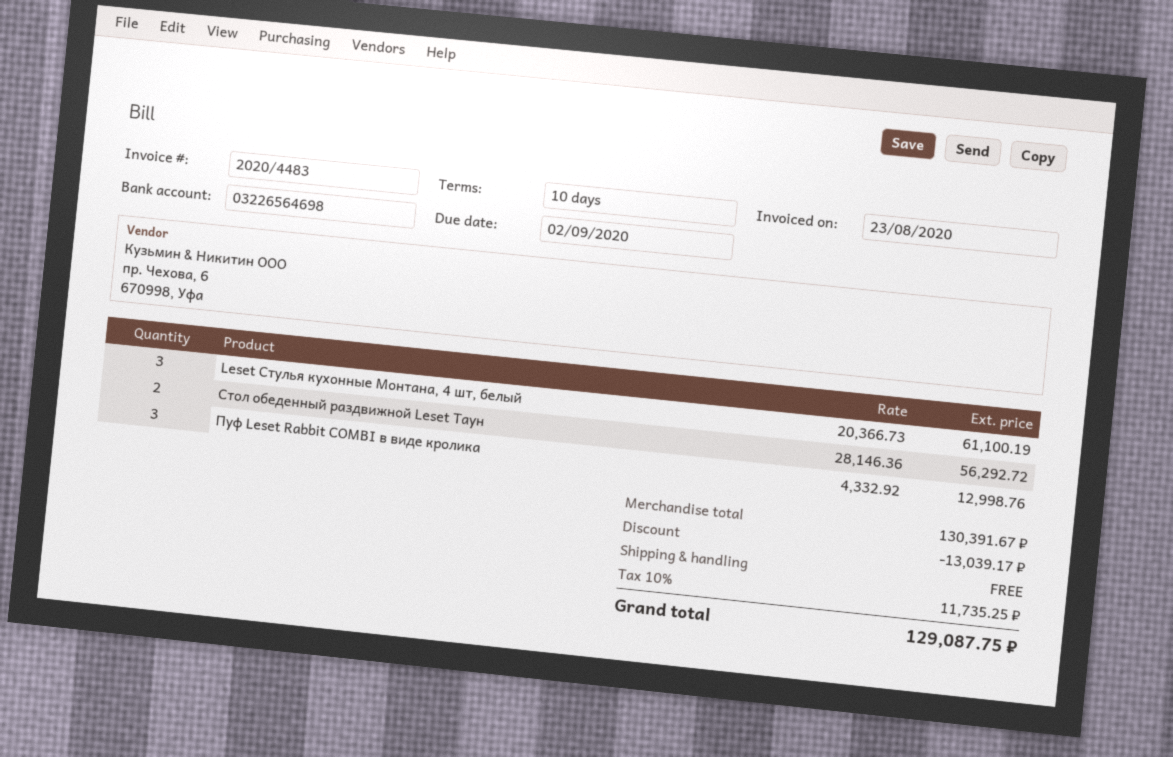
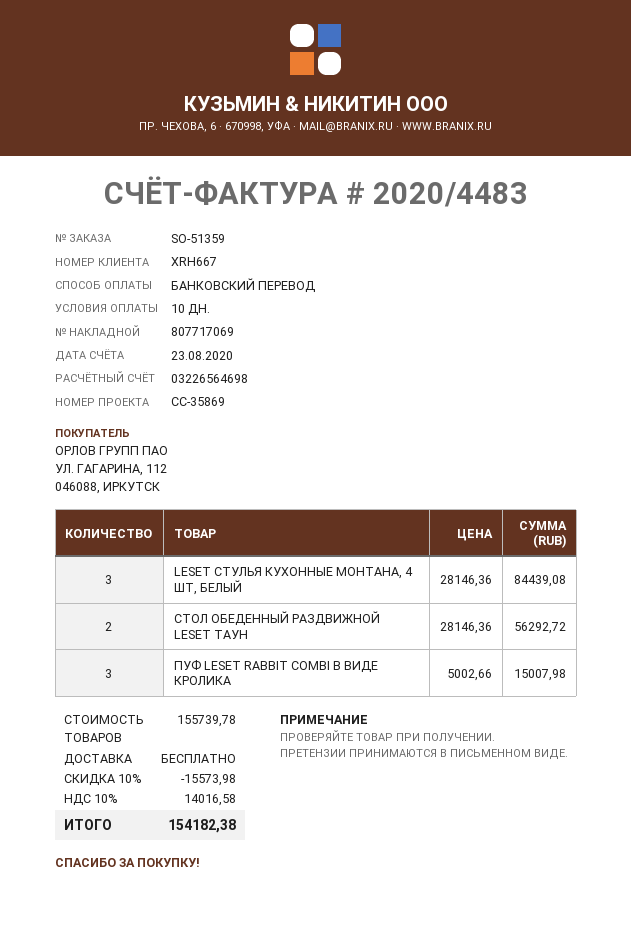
Leset Стулья кухонные Монтана, 4 шт, белый: 3 x 20366.73 = 61100.19 -> 3 x 28146.36 = 84439.08
Пуф Leset Rabbit COMBI в виде кролика: 3 x 4332.92 = 12998.76 -> 3 x 5002.66 = 15007.98
subtotal: 130391.67 -> 155739.78
discount: 13039.17 -> 15573.98
tax: 10% = 11735.25 -> 10% = 14016.58
total: 129087.75 -> 154182.38

